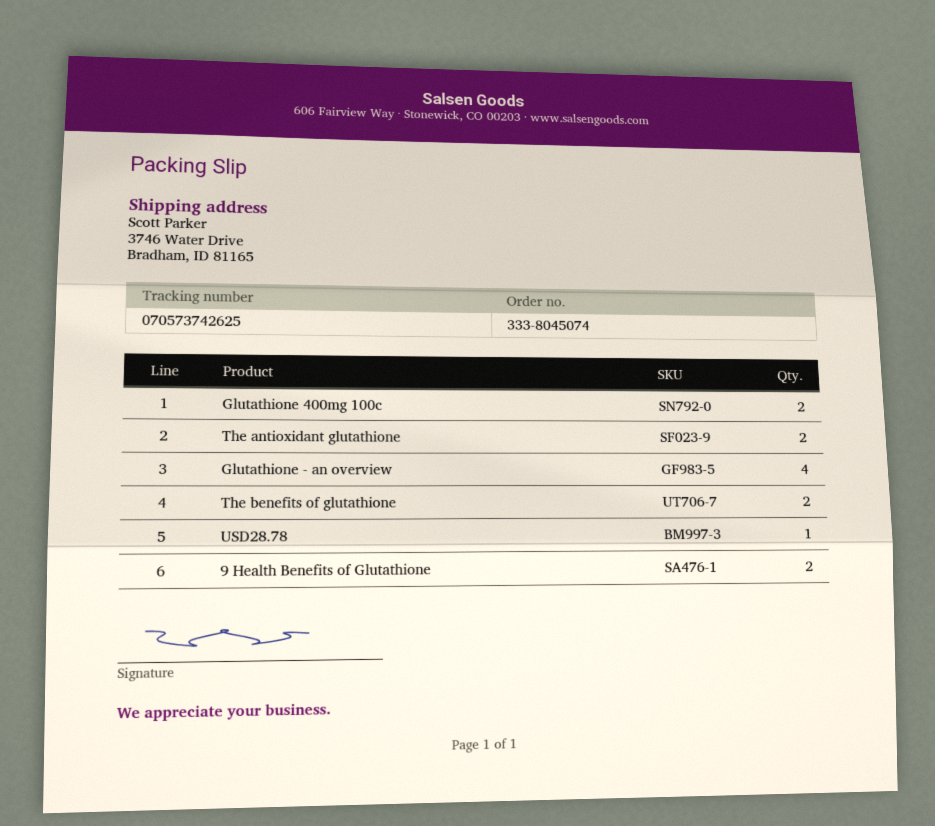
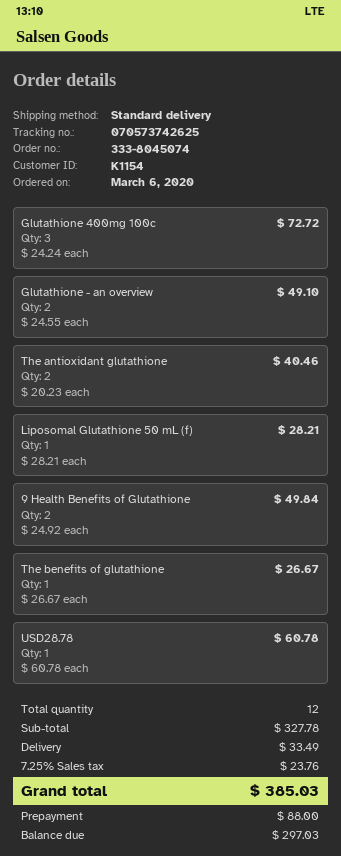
Glutathione 400mg 100c: 2 -> 3
Glutathione - an overview: 4 -> 2
The benefits of glutathione: 2 -> 1
Liposomal Glutathione 50 mL (f): none -> 1

